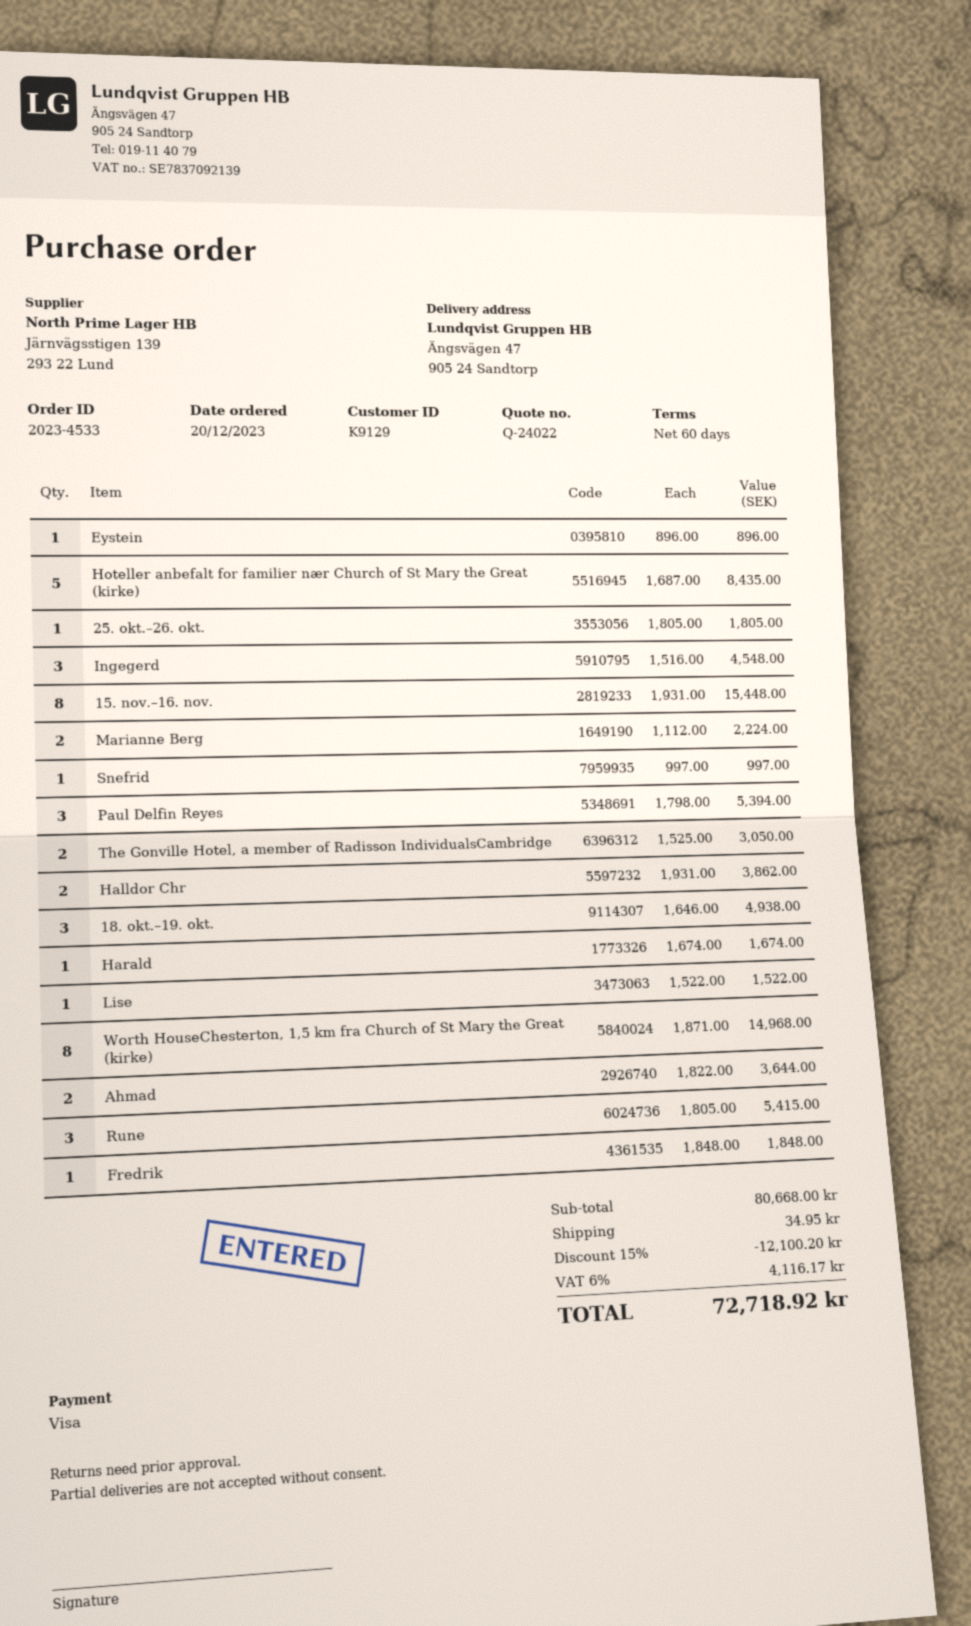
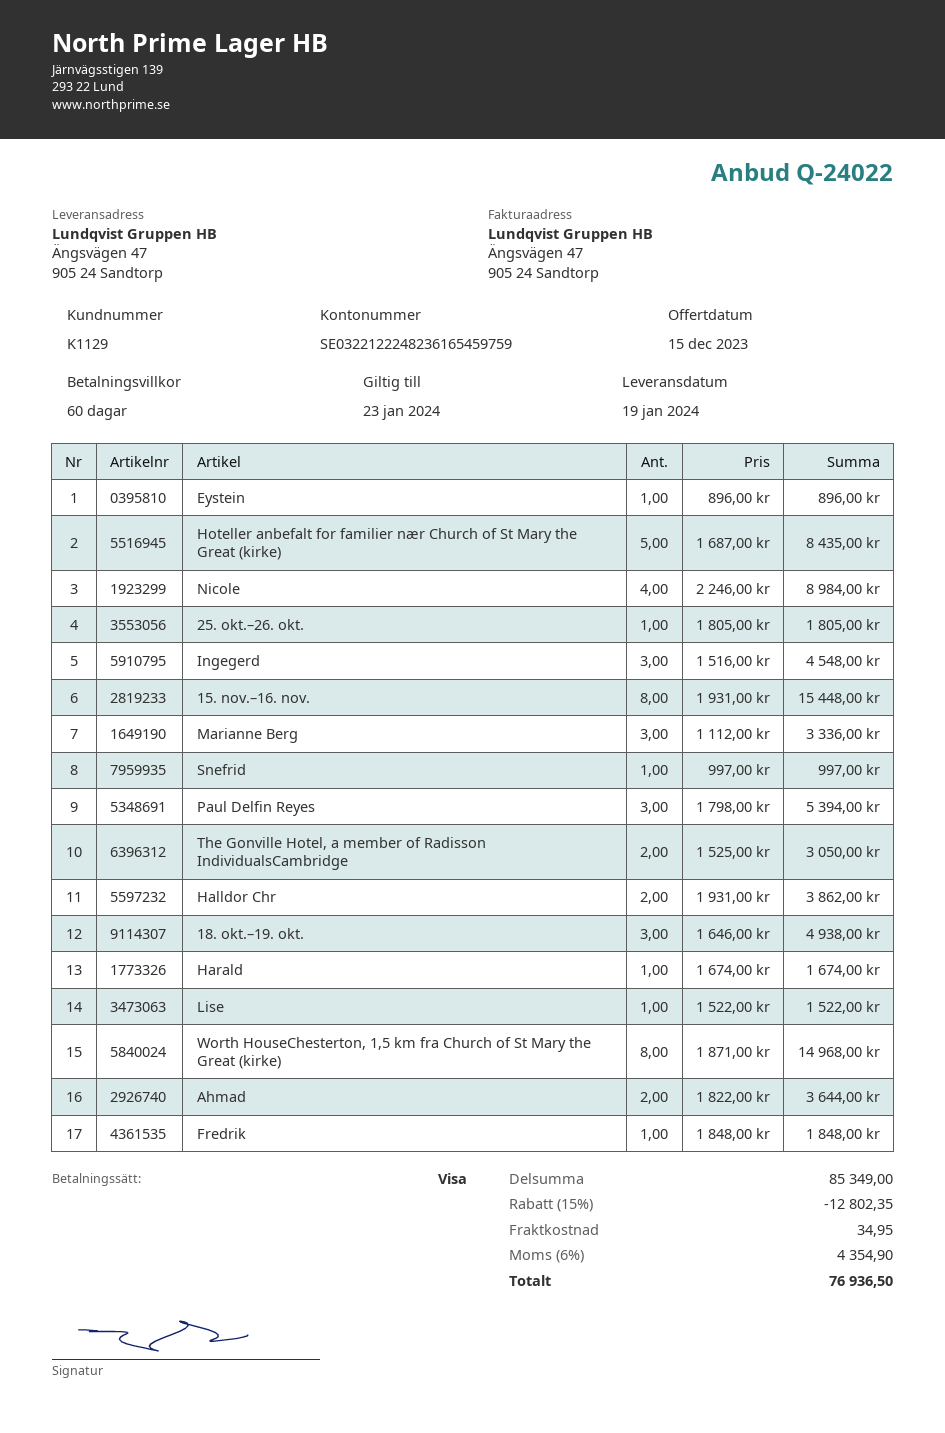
customer number: K9129 -> K1129
Marianne Berg: 2 x 1112.00 = 2224.00 -> 3 x 1112.00 = 3336.00
Rune: 3 x 1805.00 = 5415.00 -> none
Nicole: none -> 4 x 2246.00 = 8984.00
subtotal: 80668.00 -> 85349.00
discount: 15% = 12100.20 -> 15% = 12802.35
tax: 6% = 4116.17 -> 6% = 4354.90
total: 72718.92 -> 76936.50

